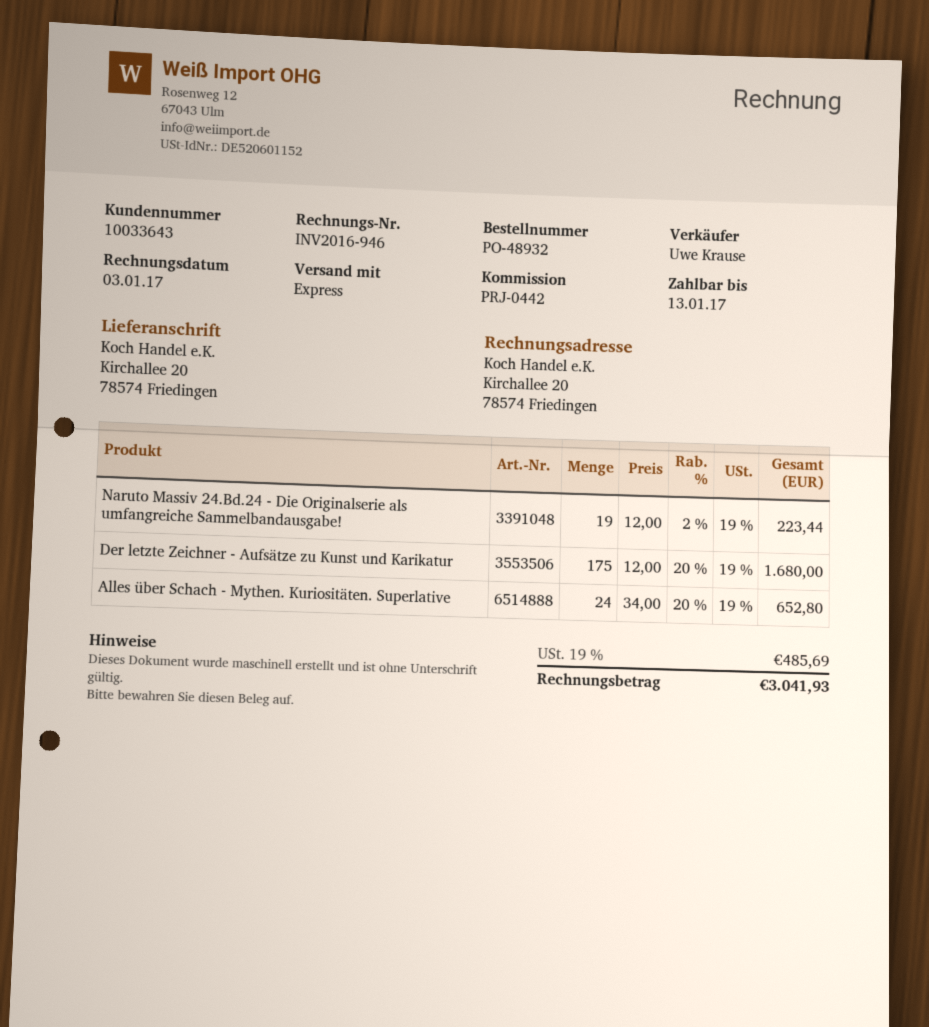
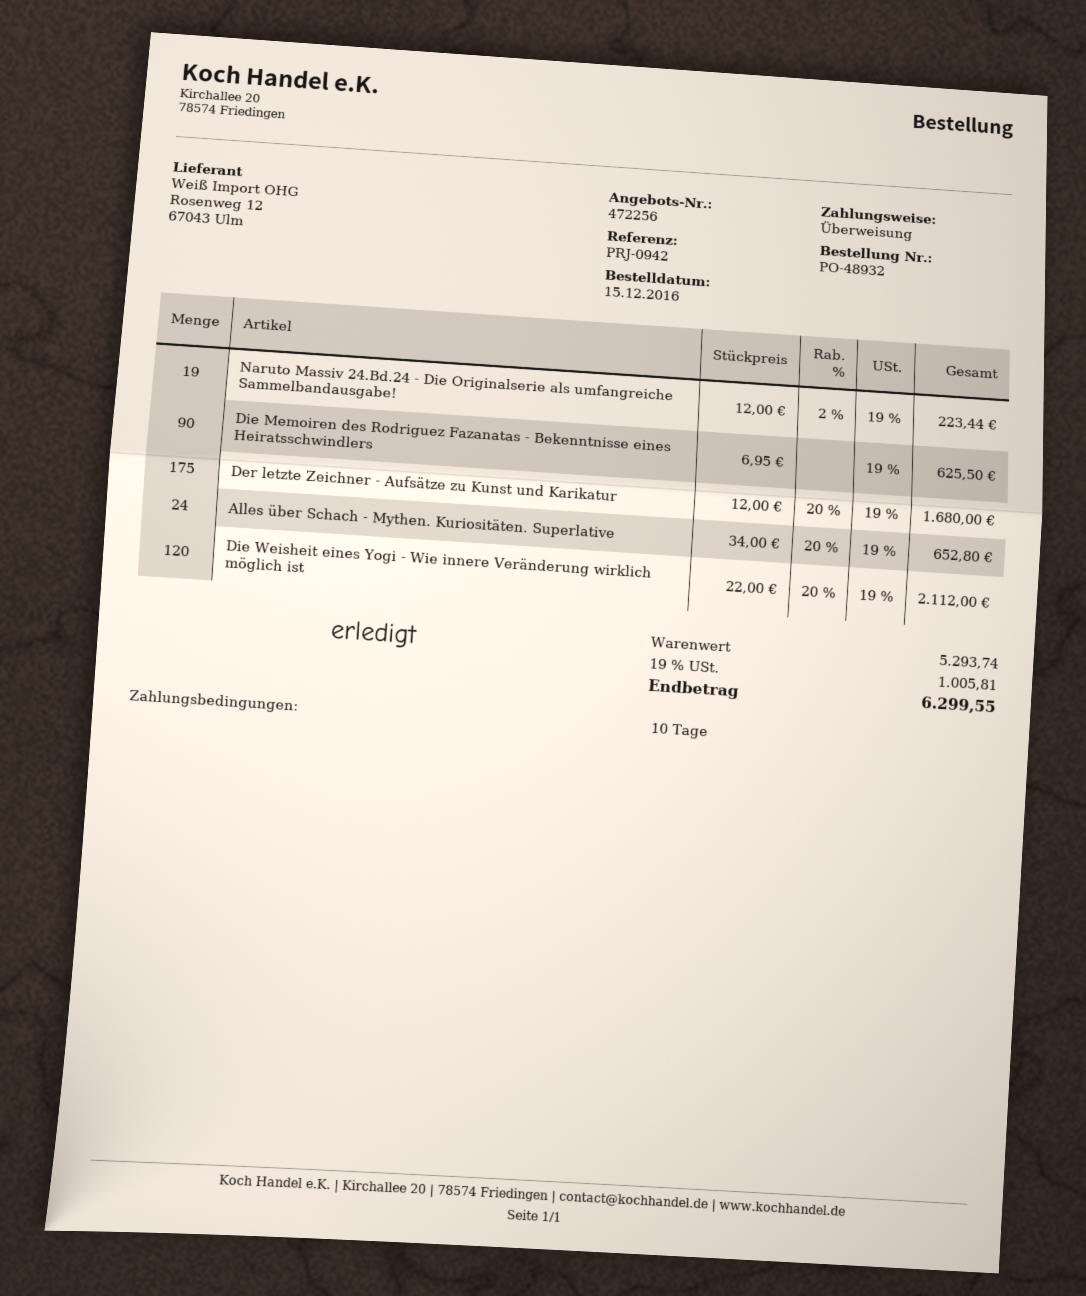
reference: PRJ-0442 -> PRJ-0942
Die Memoiren des Rodriguez Fazanatas - Bekenntnisse eines Heiratsschwindlers: none -> 90 x 6.95 = 625.50
Die Weisheit eines Yogi - Wie innere Veränderung wirklich möglich ist: none -> 120 x 22.00 - 20% = 2112.00
tax: 19% = 485.69 -> 19% = 1005.81
total: 3041.93 -> 6299.55

